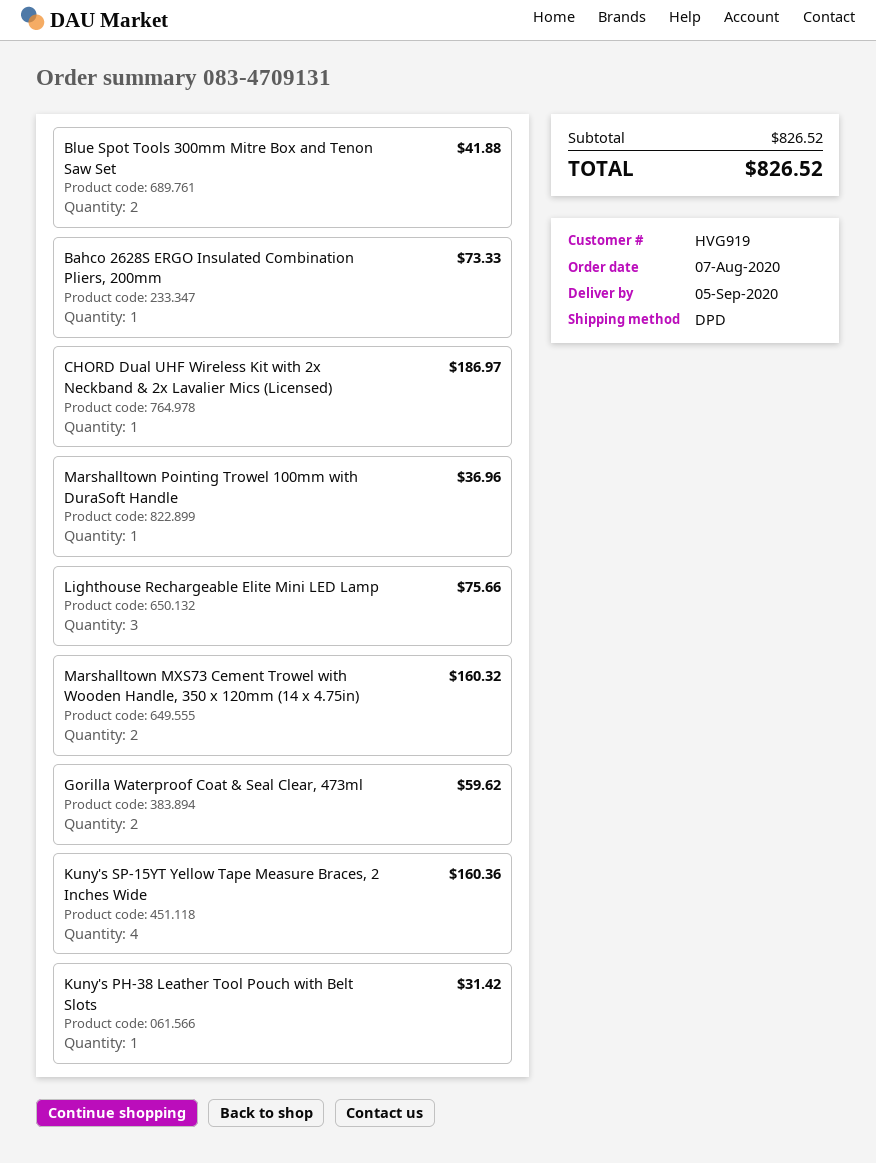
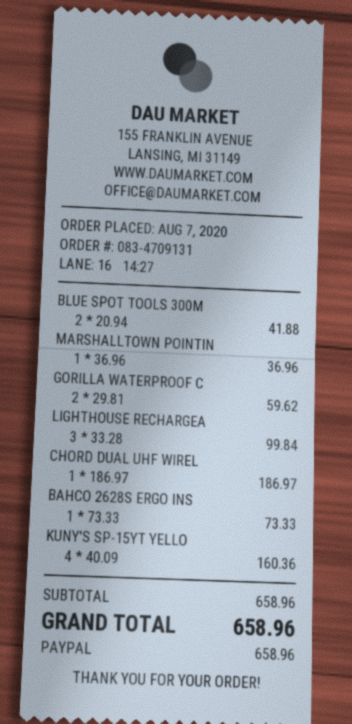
Lighthouse Rechargeable Elite Mini LED Lamp: 3 for 75.66 -> 3 for 99.84
Marshalltown MXS73 Cement Trowel with Wooden Handle, 350 x 120mm (14 x 4.75in): 2 for 160.32 -> none
Kuny's PH-38 Leather Tool Pouch with Belt Slots: 1 for 31.42 -> none
subtotal: 826.52 -> 658.96
total: 826.52 -> 658.96

